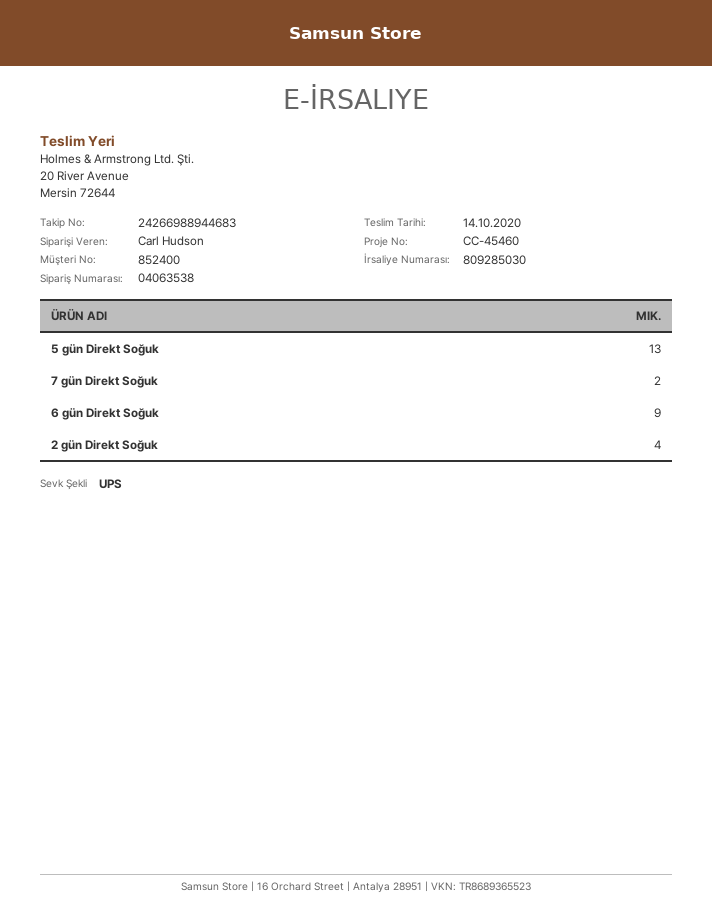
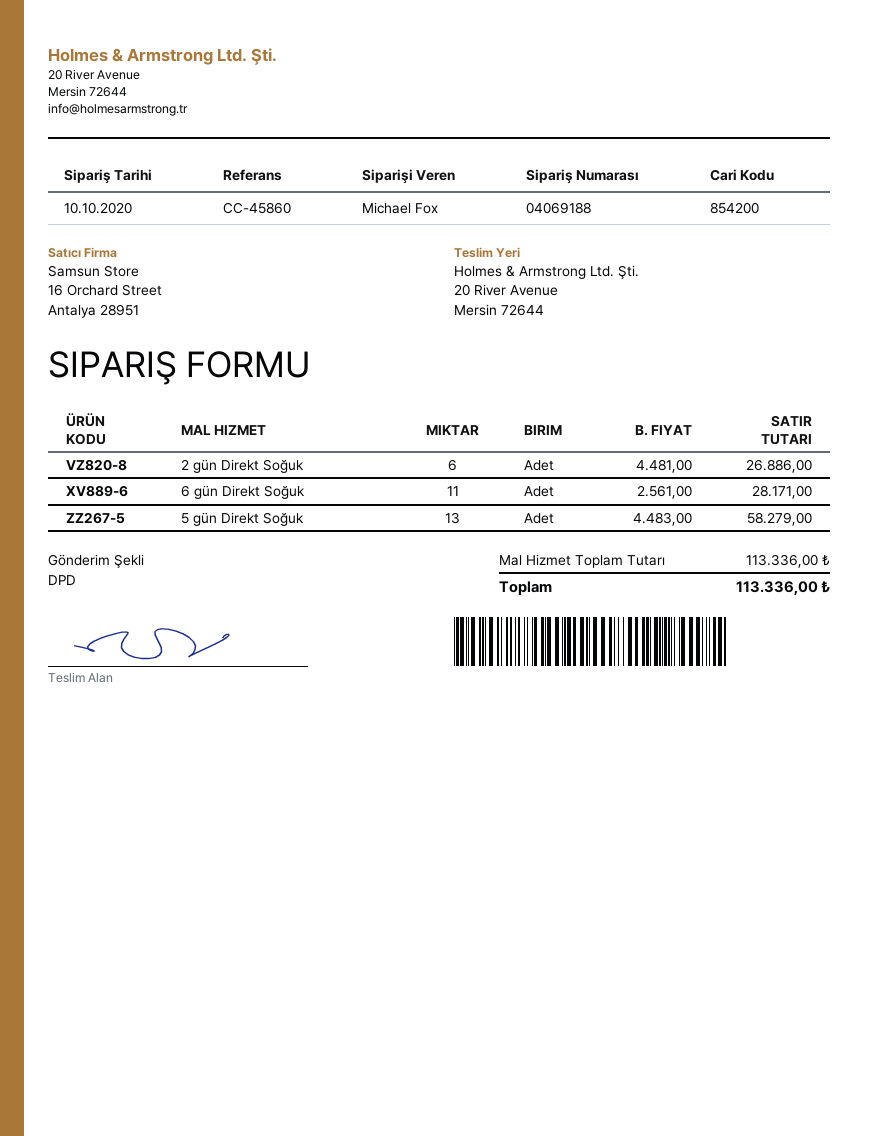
order number: 04063538 -> 04069188
customer number: 852400 -> 854200
reference: CC-45460 -> CC-45860
ordered by: Carl Hudson -> Michael Fox
shipping method: UPS -> DPD
7 gün Direkt Soğuk: 2 -> none
6 gün Direkt Soğuk: 9 -> 11
2 gün Direkt Soğuk: 4 -> 6

